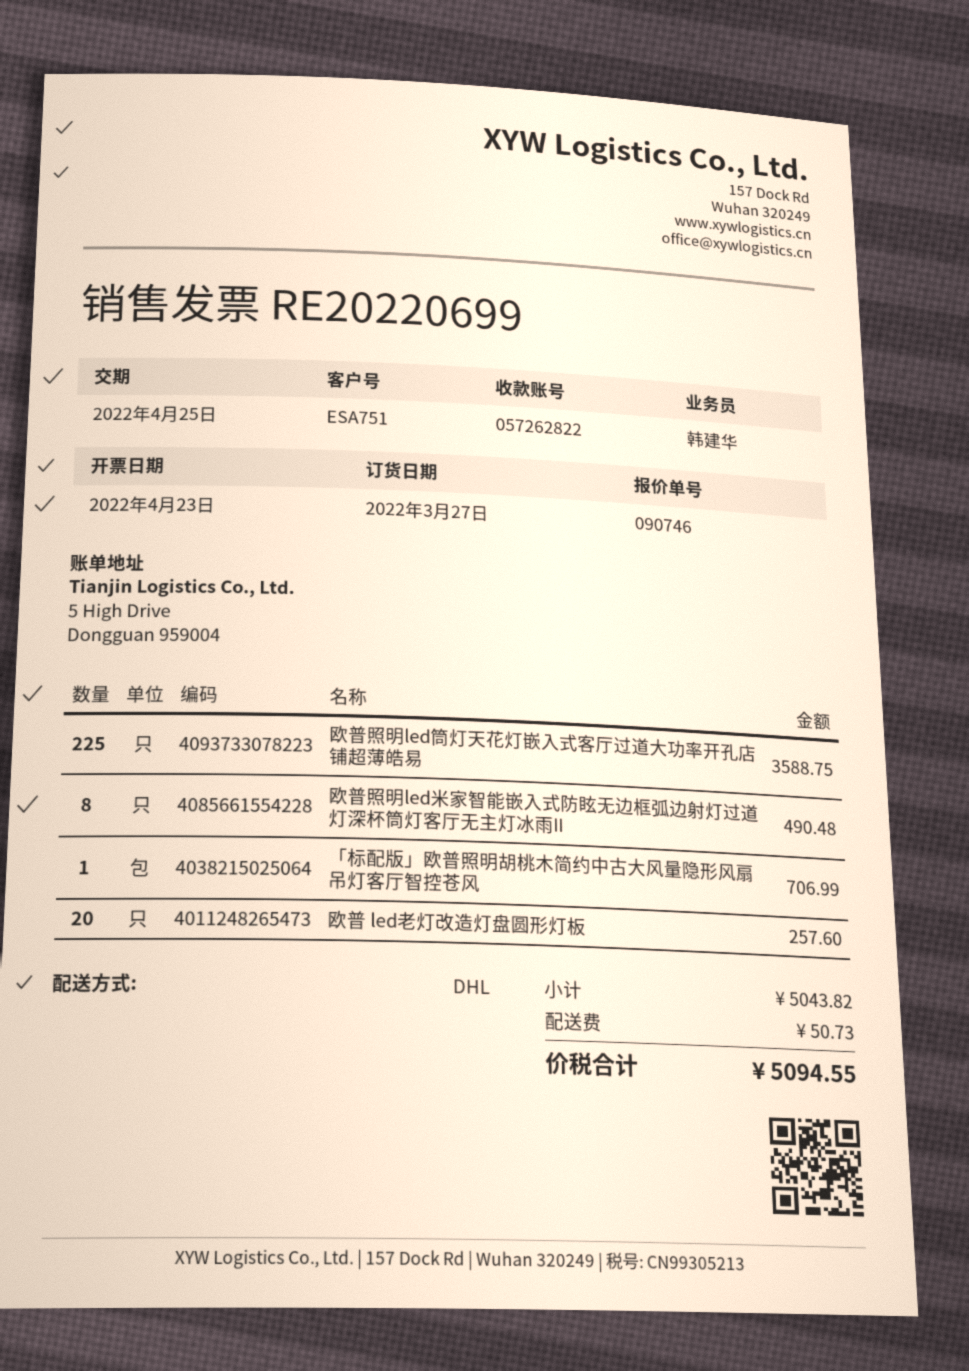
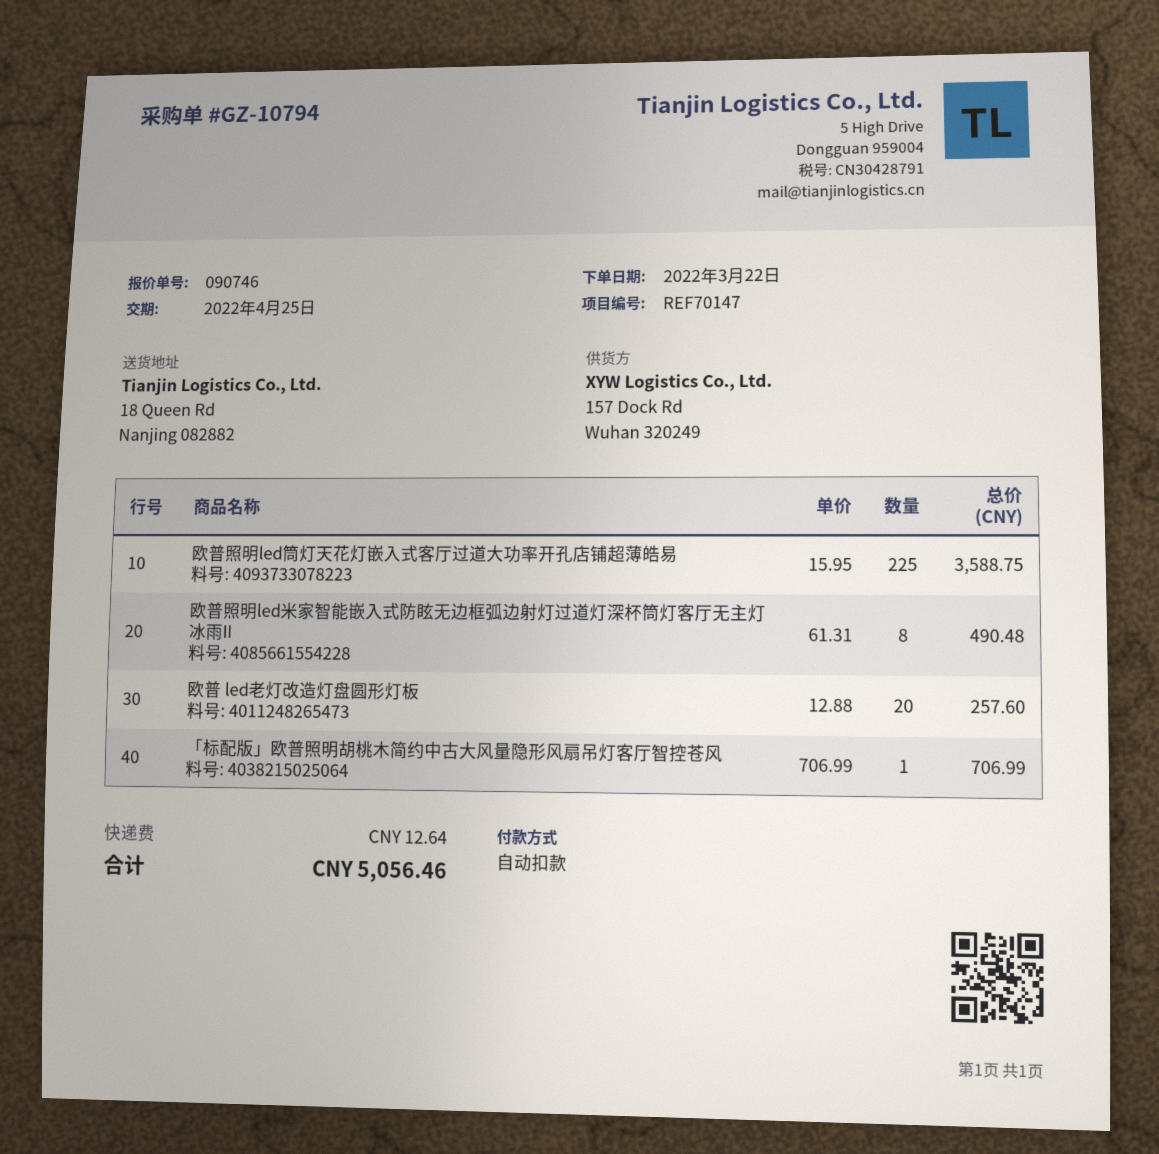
order date: 2022-03-27 -> 2022-03-22
shipping: 50.73 -> 12.64
total: 5094.55 -> 5056.46

